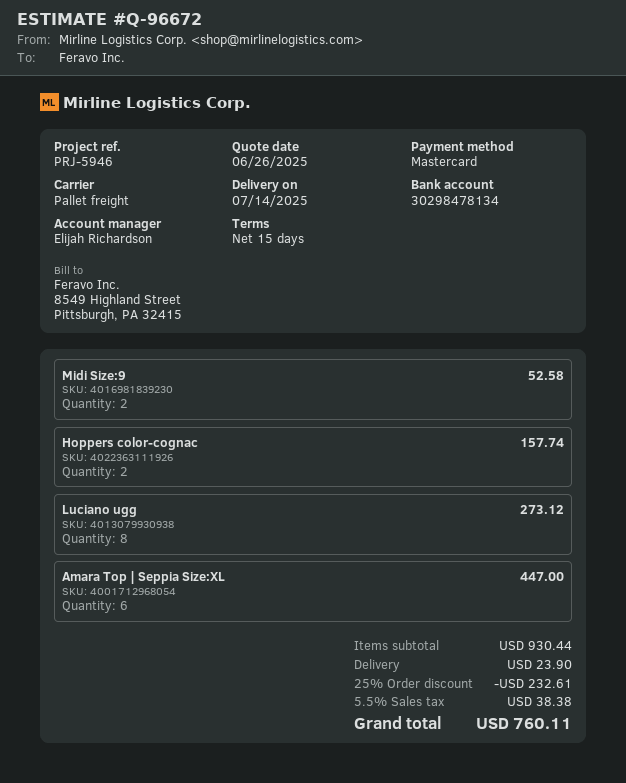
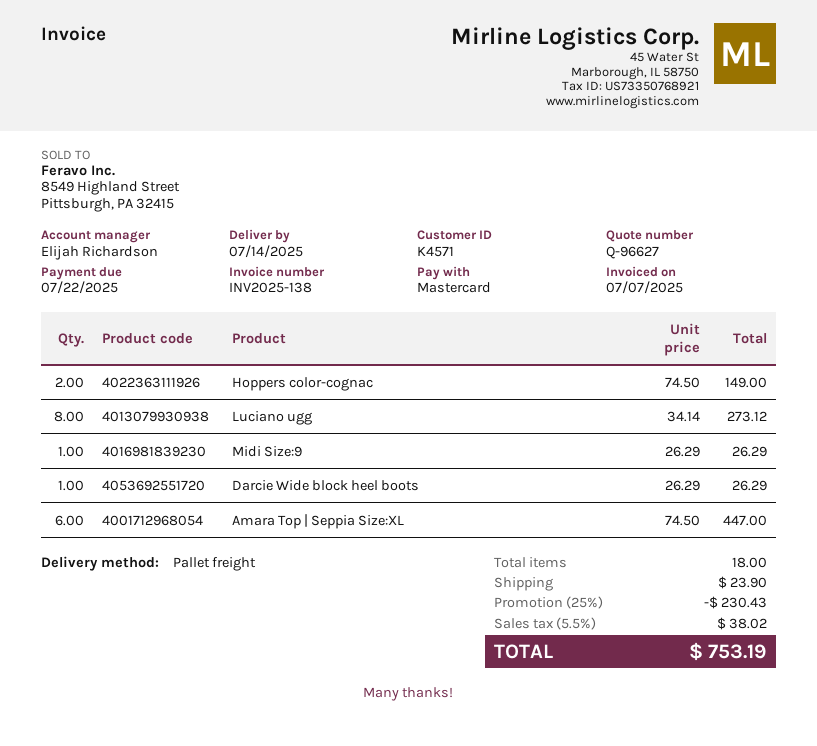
quote number: Q-96672 -> Q-96627
Midi Size:9: 2 for 52.58 -> 1 for 26.29
Hoppers color-cognac: 2 for 157.74 -> 2 for 149.00
Darcie Wide block heel boots: none -> 1 for 26.29
discount: 25% = 232.61 -> 25% = 230.43
tax: 5.5% = 38.38 -> 5.5% = 38.02
total: 760.11 -> 753.19

